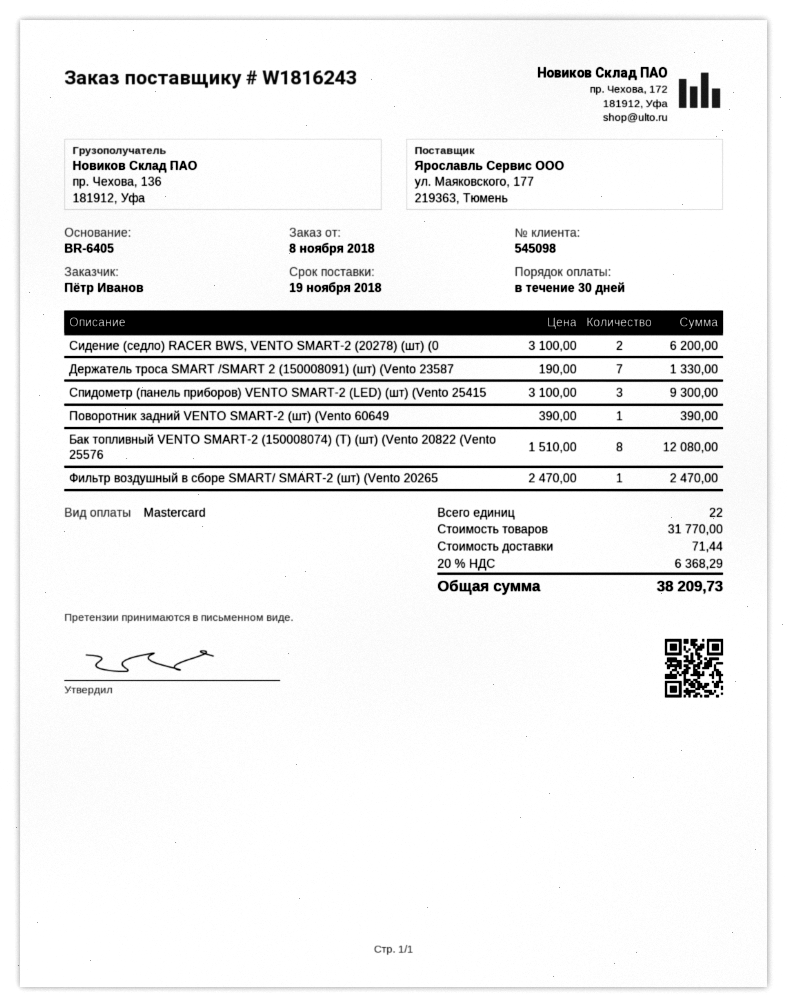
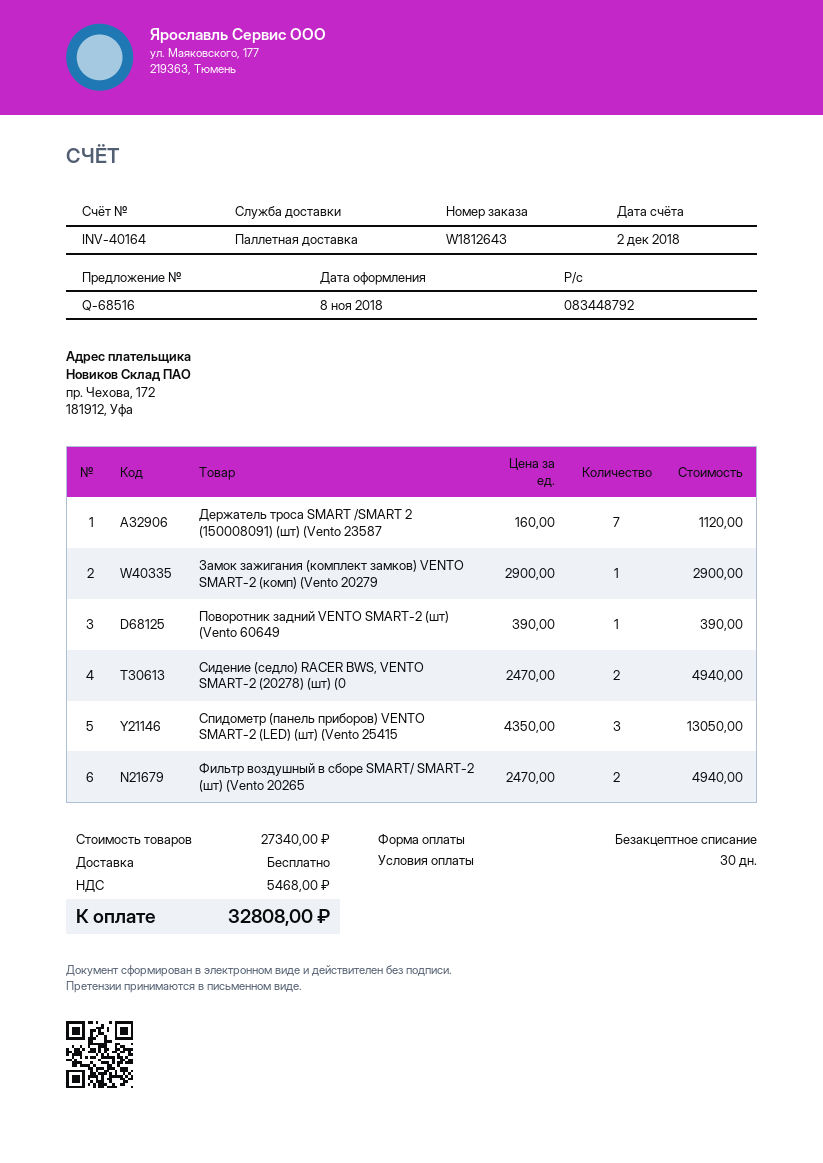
order number: W1816243 -> W1812643
payment method: Mastercard -> direct debit
Сидение (седло) RACER BWS, VENTO SMART-2 (20278) (шт) (0: 2 x 3100.00 = 6200.00 -> 2 x 2470.00 = 4940.00
Держатель троса SMART /SMART 2 (150008091) (шт) (Vento 23587: 7 x 190.00 = 1330.00 -> 7 x 160.00 = 1120.00
Спидометр (панель приборов) VENTO SMART-2 (LED) (шт) (Vento 25415: 3 x 3100.00 = 9300.00 -> 3 x 4350.00 = 13050.00
Бак топливный VENTO SMART-2 (150008074) (Т) (шт) (Vento 20822 (Vento 25576: 8 x 1510.00 = 12080.00 -> none
Фильтр воздушный в сборе SMART/ SMART-2 (шт) (Vento 20265: 1 x 2470.00 = 2470.00 -> 2 x 2470.00 = 4940.00
Замок зажигания (комплект замков) VENTO SMART-2 (комп) (Vento 20279: none -> 1 x 2900.00 = 2900.00
subtotal: 31770.00 -> 27340.00
shipping: 71.44 -> 0.00
tax: 6368.29 -> 5468.00
total: 38209.73 -> 32808.00

